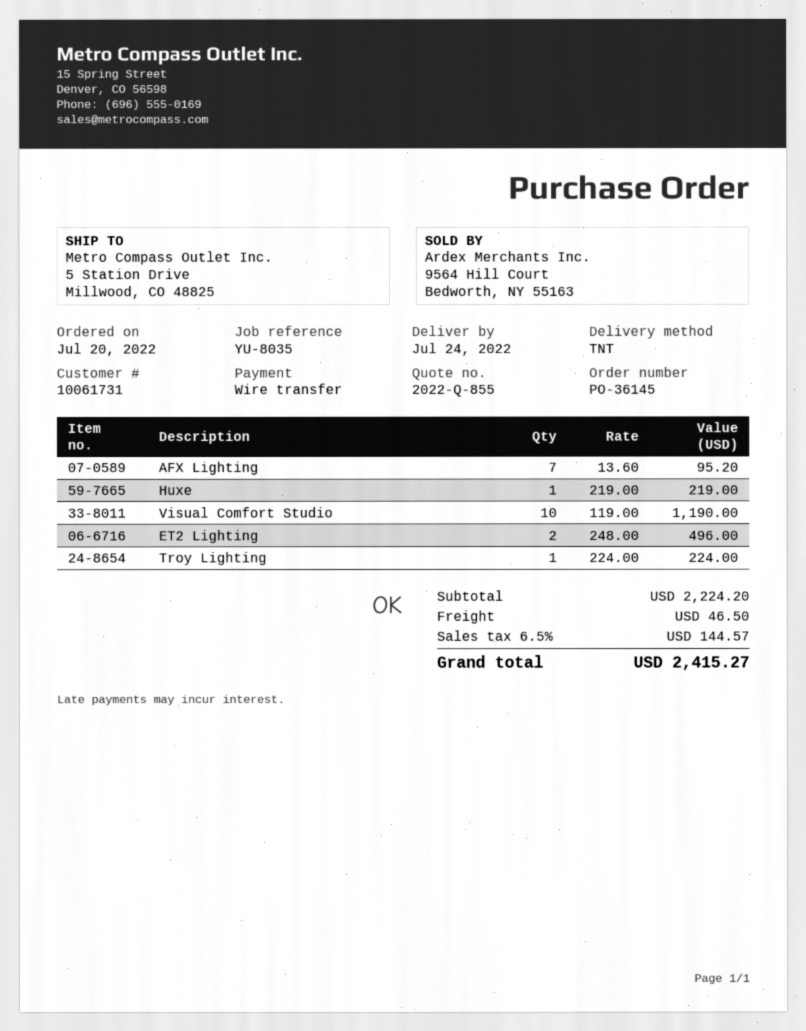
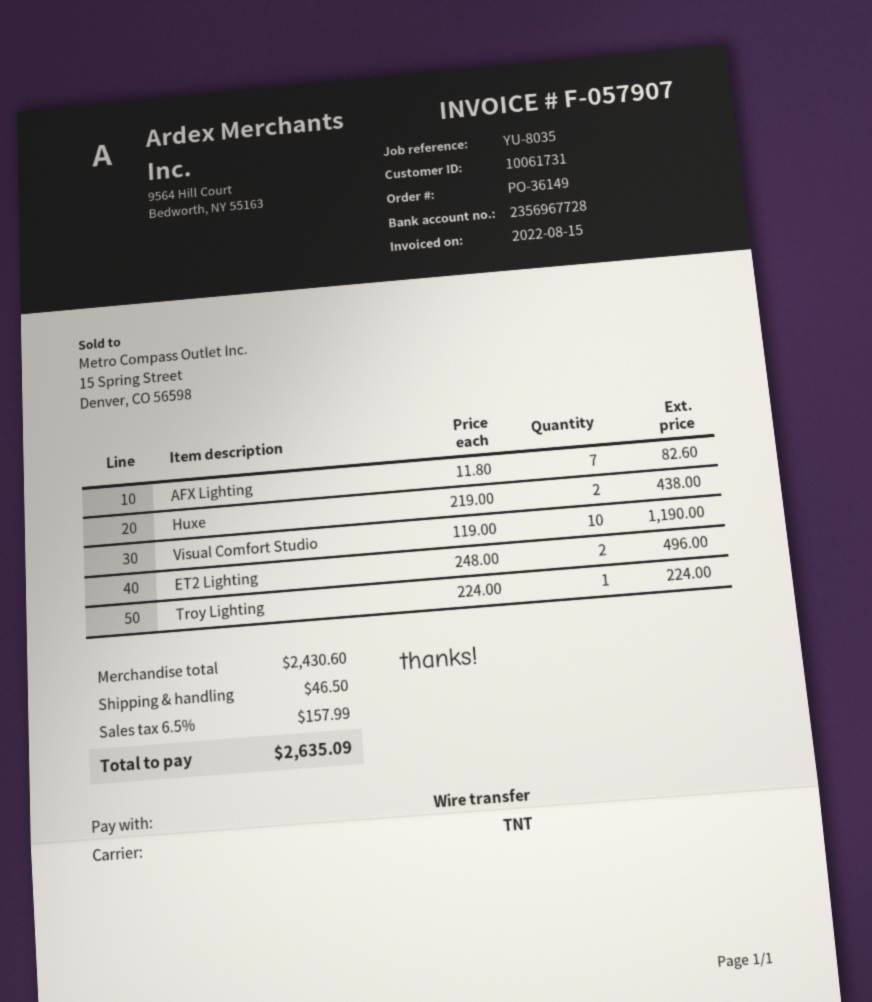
order number: PO-36145 -> PO-36149
AFX Lighting: 7 x 13.60 = 95.20 -> 7 x 11.80 = 82.60
Huxe: 1 x 219.00 = 219.00 -> 2 x 219.00 = 438.00
subtotal: 2224.20 -> 2430.60
tax: 6.5% = 144.57 -> 6.5% = 157.99
total: 2415.27 -> 2635.09

